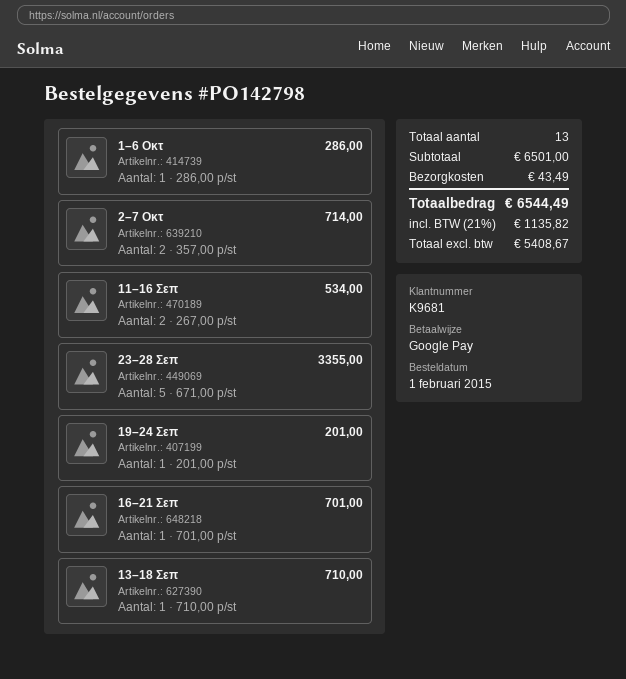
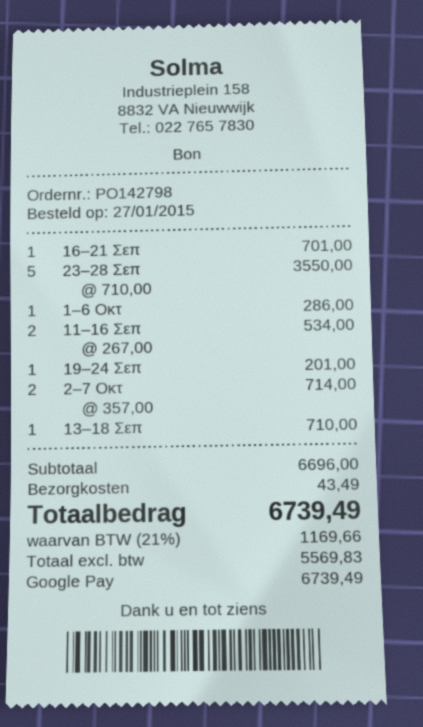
order date: 2015-02-01 -> 2015-01-27
23–28 Σεπ: 5 x 671.00 = 3355.00 -> 5 x 710.00 = 3550.00
subtotal: 6501.00 -> 6696.00
net: 5408.67 -> 5569.83
tax: 21% = 1135.82 -> 21% = 1169.66
total: 6544.49 -> 6739.49

